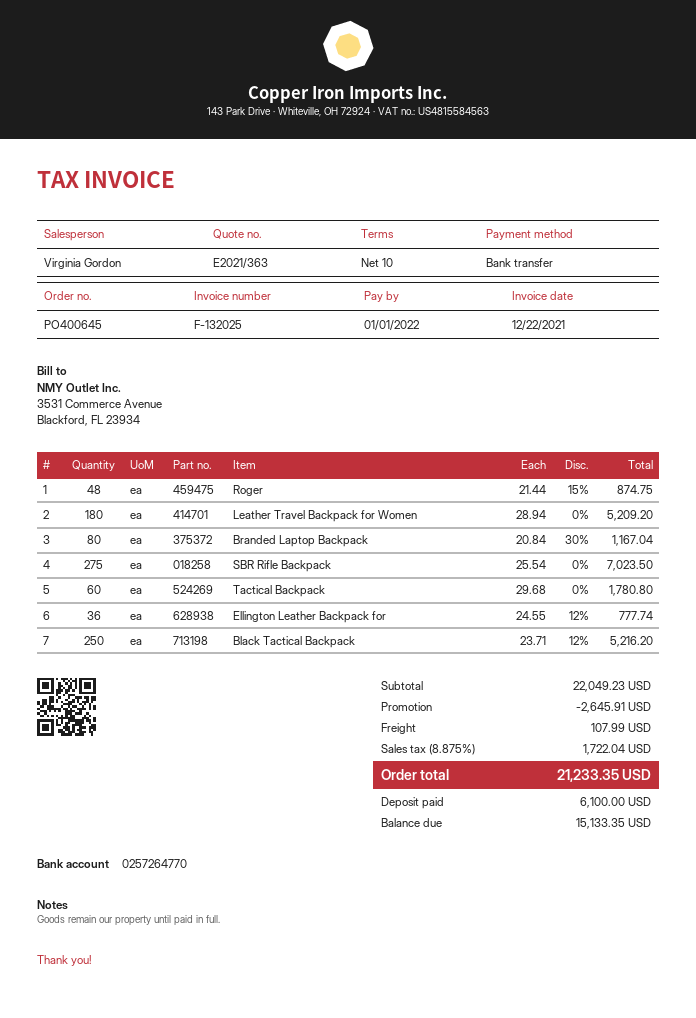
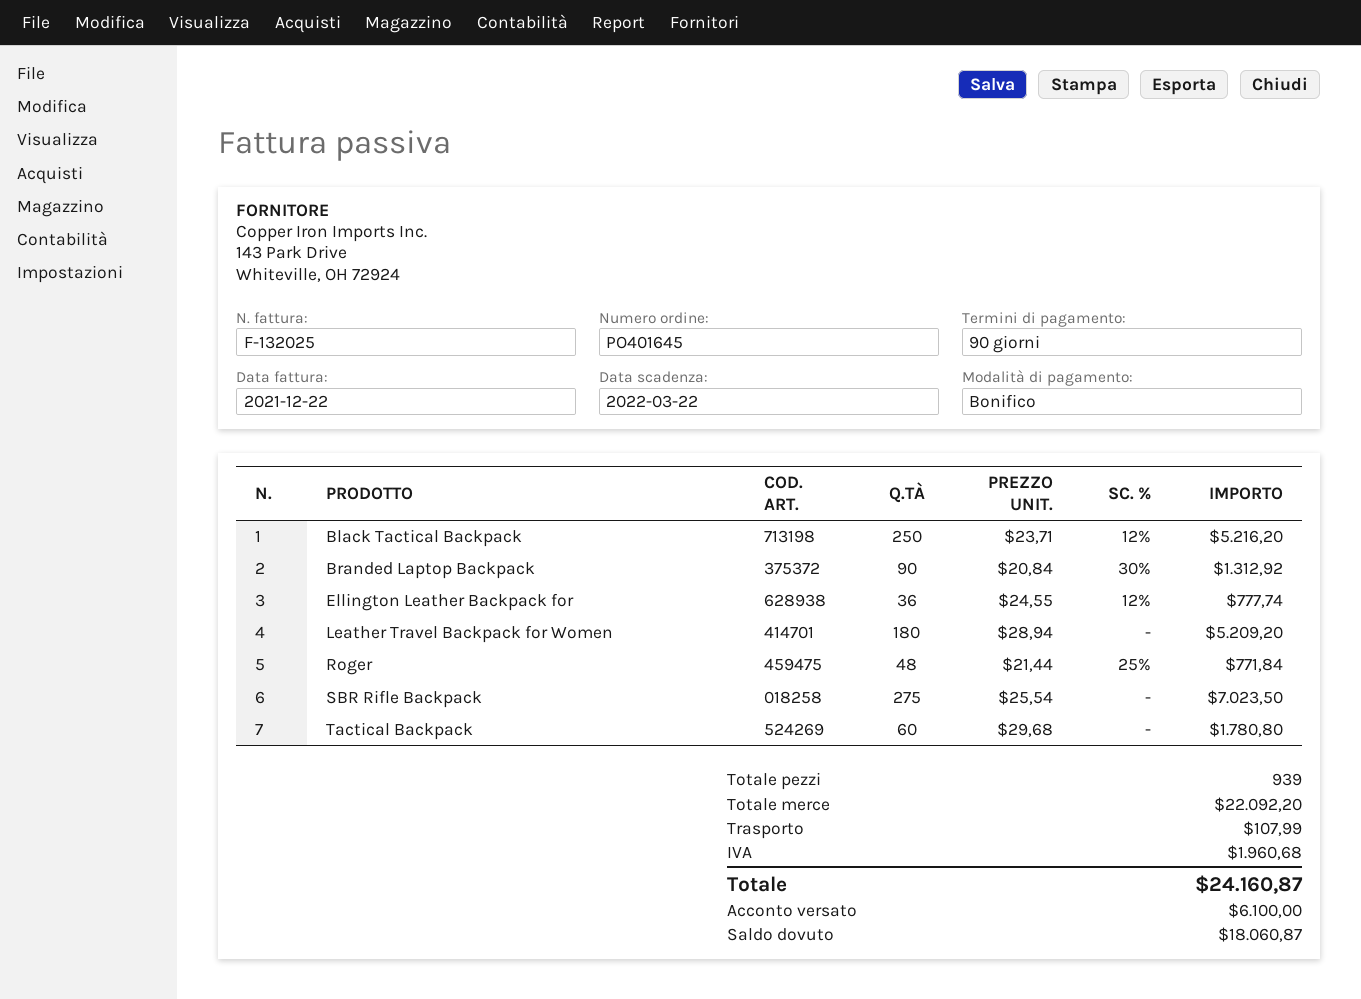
order number: PO400645 -> PO401645
payment terms: 10 days -> 90 days
due date: 2022-01-01 -> 2022-03-22
Roger: 48 x 21.44 - 15% = 874.75 -> 48 x 21.44 - 25% = 771.84
Branded Laptop Backpack: 80 x 20.84 - 30% = 1167.04 -> 90 x 20.84 - 30% = 1312.92
subtotal: 22049.23 -> 22092.20
discount: 2645.91 -> none
tax: 1722.04 -> 1960.68
total: 21233.35 -> 24160.87
balance: 15133.35 -> 18060.87

